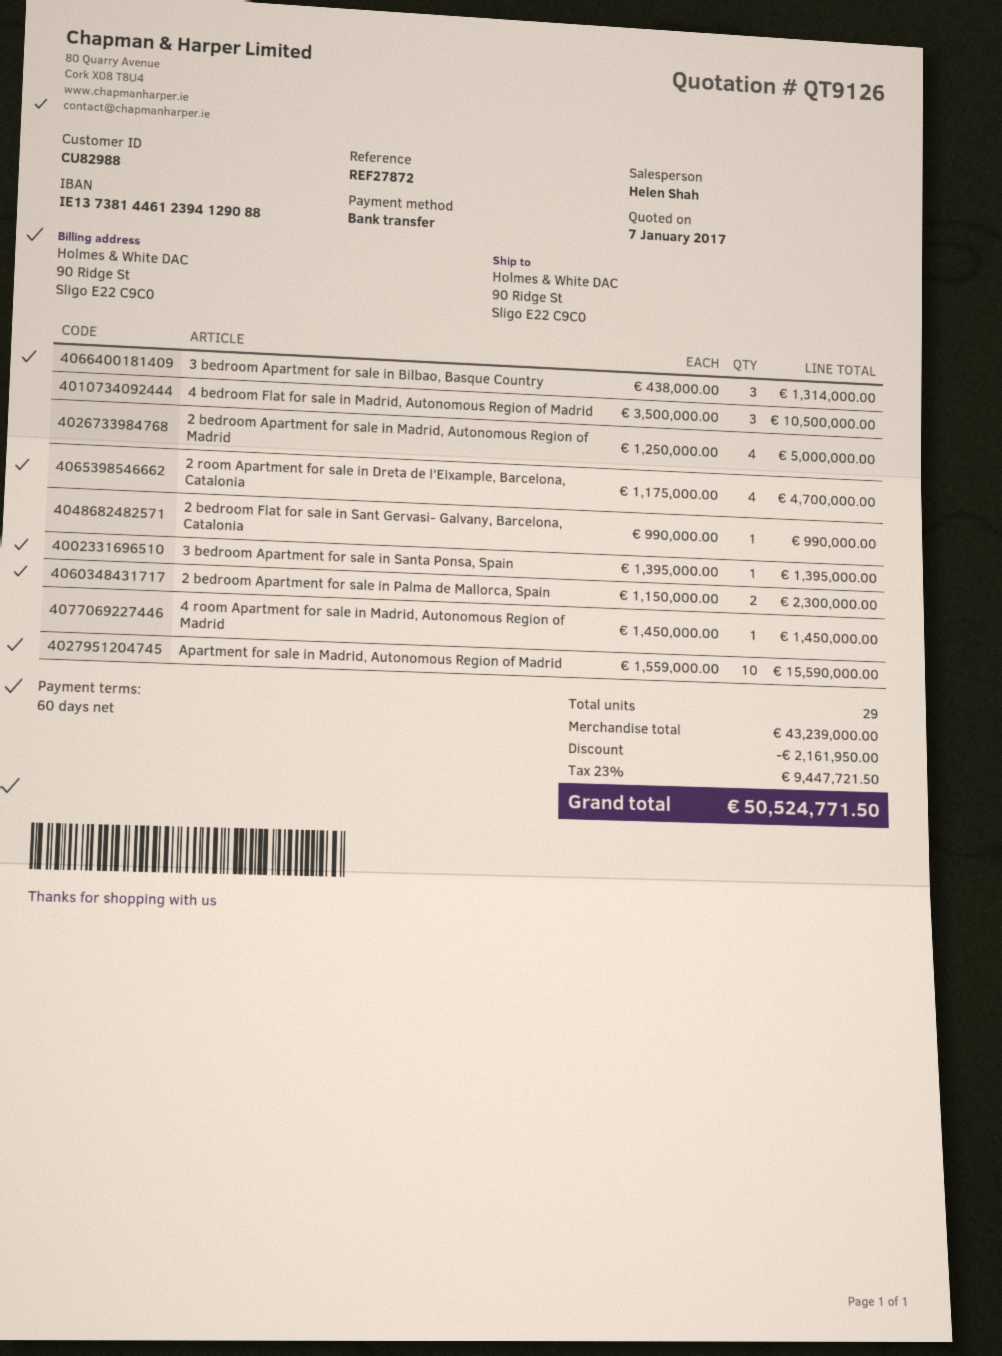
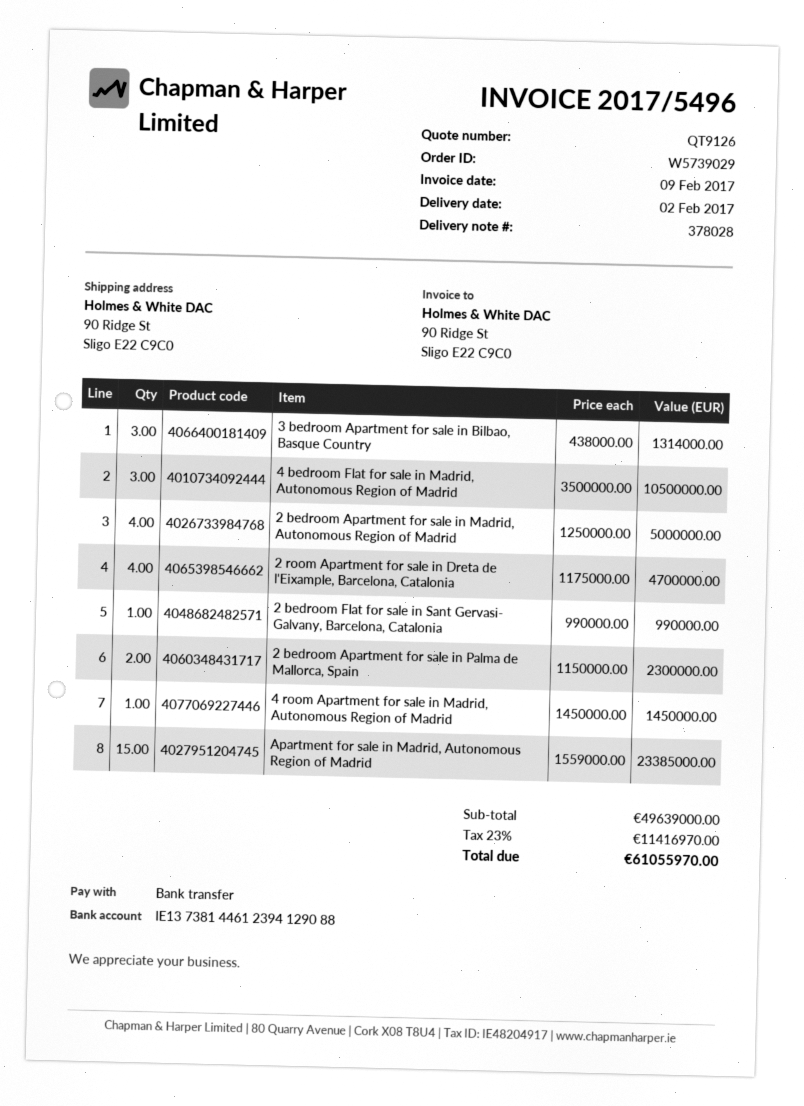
3 bedroom Apartment for sale in Santa Ponsa, Spain: 1 x 1395000.00 = 1395000.00 -> none
Apartment for sale in Madrid, Autonomous Region of Madrid: 10 x 1559000.00 = 15590000.00 -> 15 x 1559000.00 = 23385000.00
subtotal: 43239000.00 -> 49639000.00
discount: 2161950.00 -> none
tax: 23% = 9447721.50 -> 23% = 11416970.00
total: 50524771.50 -> 61055970.00

